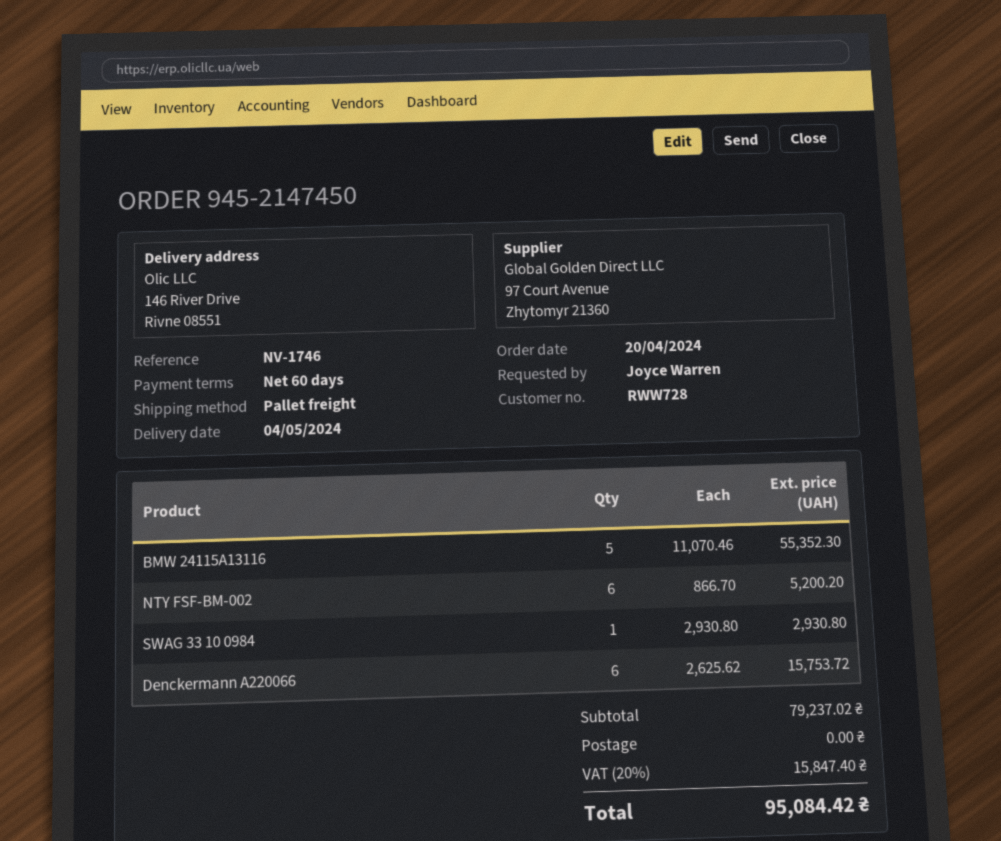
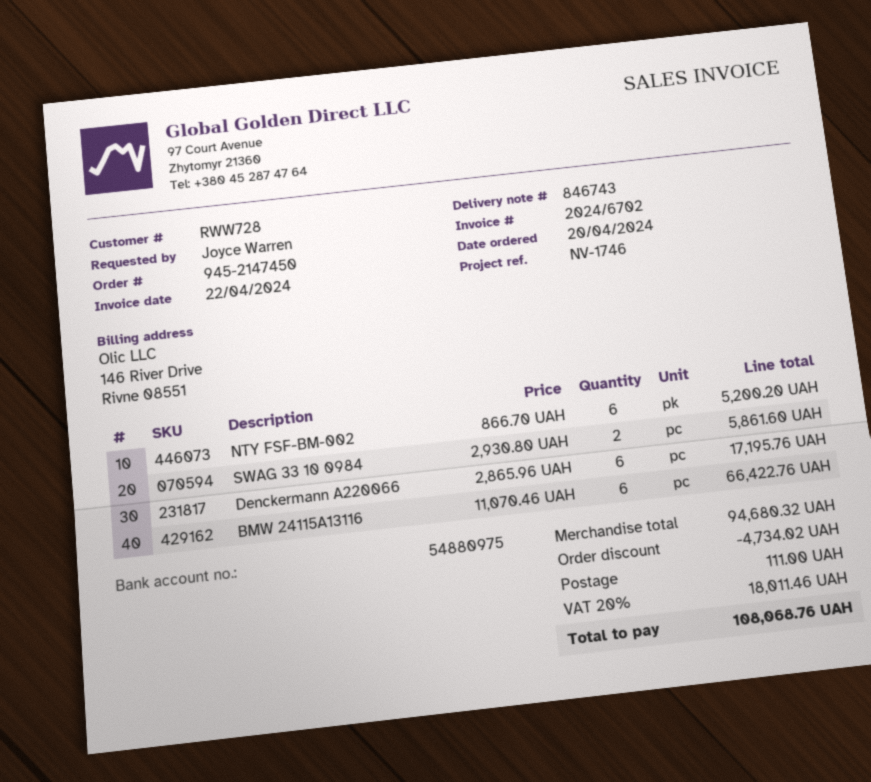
BMW 24115A13116: 5 x 11070.46 = 55352.30 -> 6 x 11070.46 = 66422.76
SWAG 33 10 0984: 1 x 2930.80 = 2930.80 -> 2 x 2930.80 = 5861.60
Denckermann A220066: 6 x 2625.62 = 15753.72 -> 6 x 2865.96 = 17195.76
subtotal: 79237.02 -> 94680.32
discount: none -> 4734.02
shipping: 0.00 -> 111.00
tax: 20% = 15847.40 -> 20% = 18011.46
total: 95084.42 -> 108068.76

